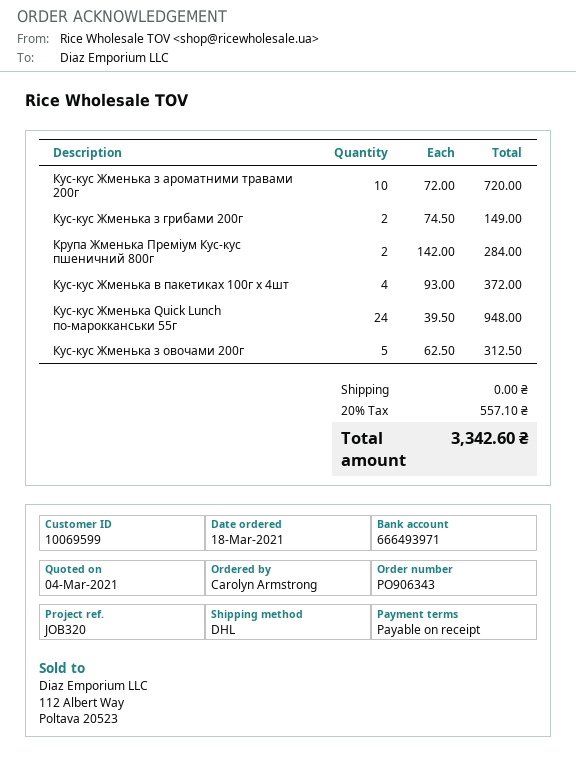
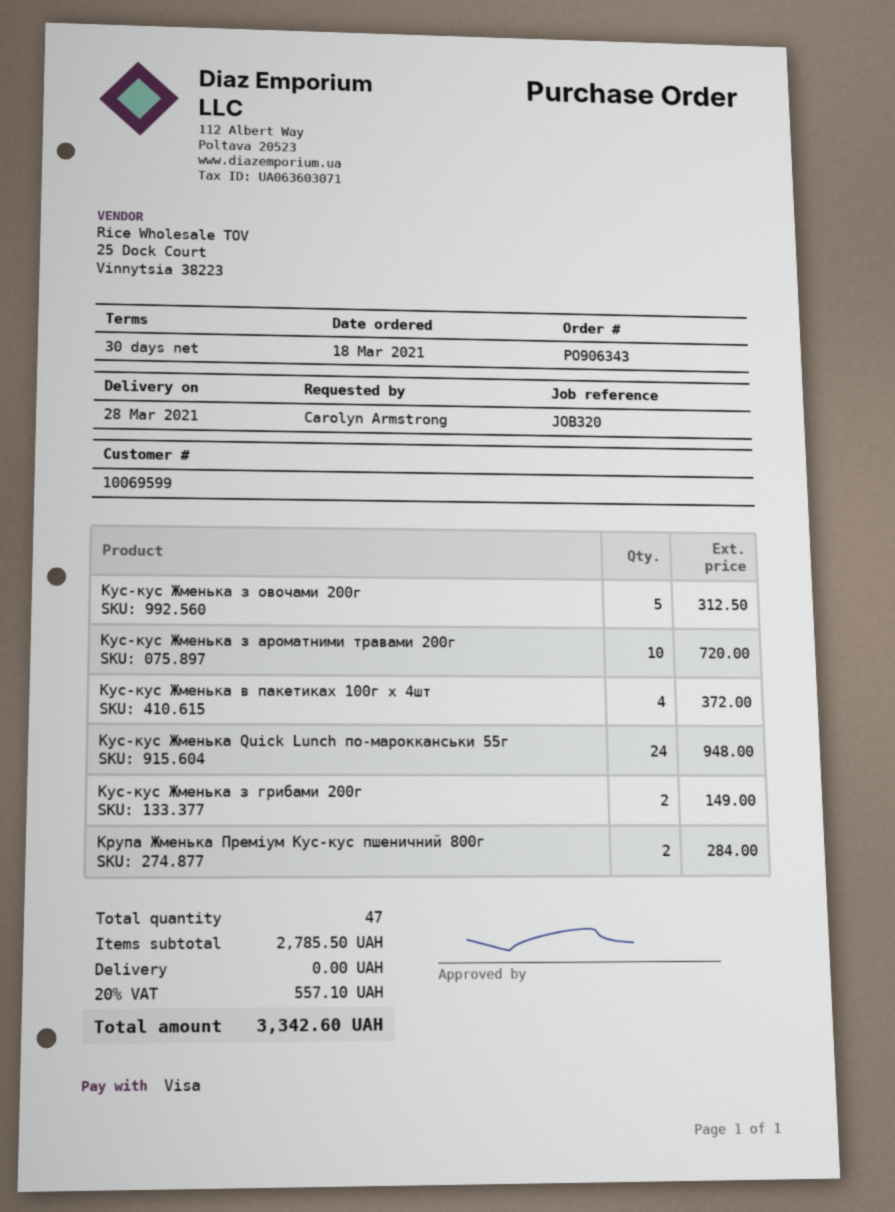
payment terms: on receipt -> 30 days

